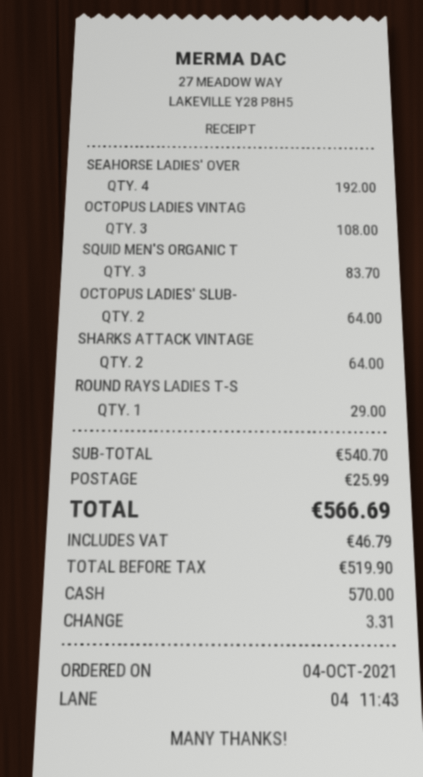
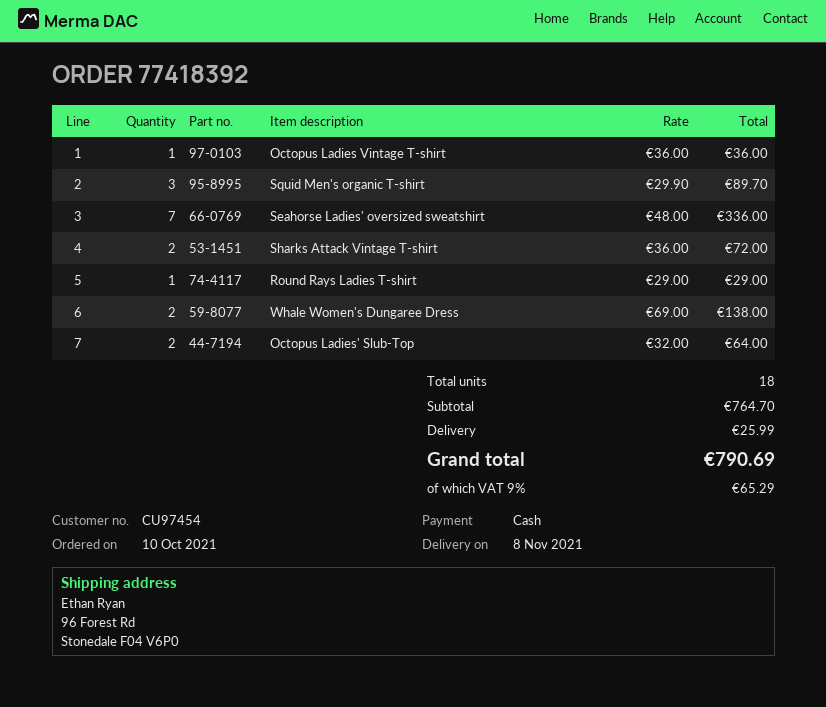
order date: 2021-10-04 -> 2021-10-10
SEAHORSE LADIES' OVER: 4 for 192.00 -> 7 for 336.00
OCTOPUS LADIES VINTAG: 3 for 108.00 -> 1 for 36.00
SQUID MEN'S ORGANIC T: 3 for 83.70 -> 3 for 89.70
SHARKS ATTACK VINTAGE: 2 for 64.00 -> 2 for 72.00
Whale Women's Dungaree Dress: none -> 2 for 138.00
subtotal: 540.70 -> 764.70
tax: 46.79 -> 65.29
total: 566.69 -> 790.69

